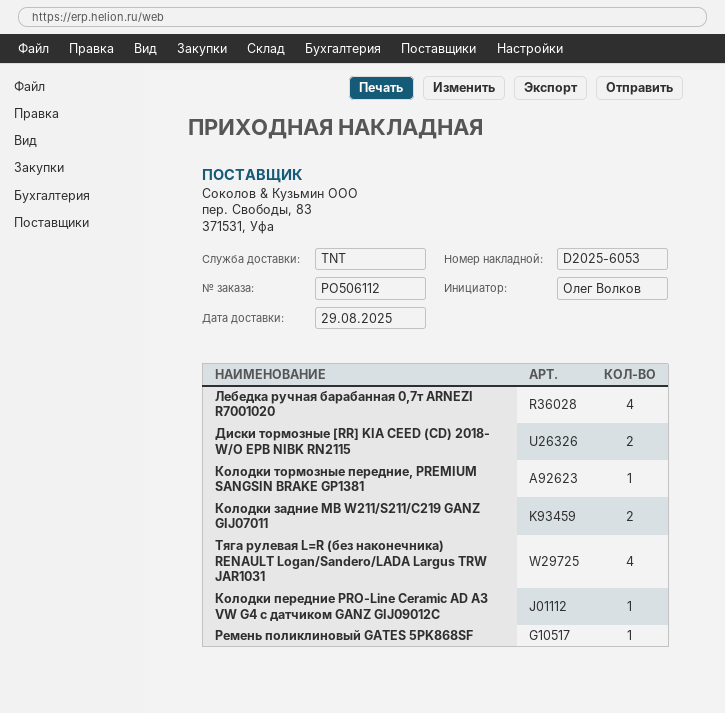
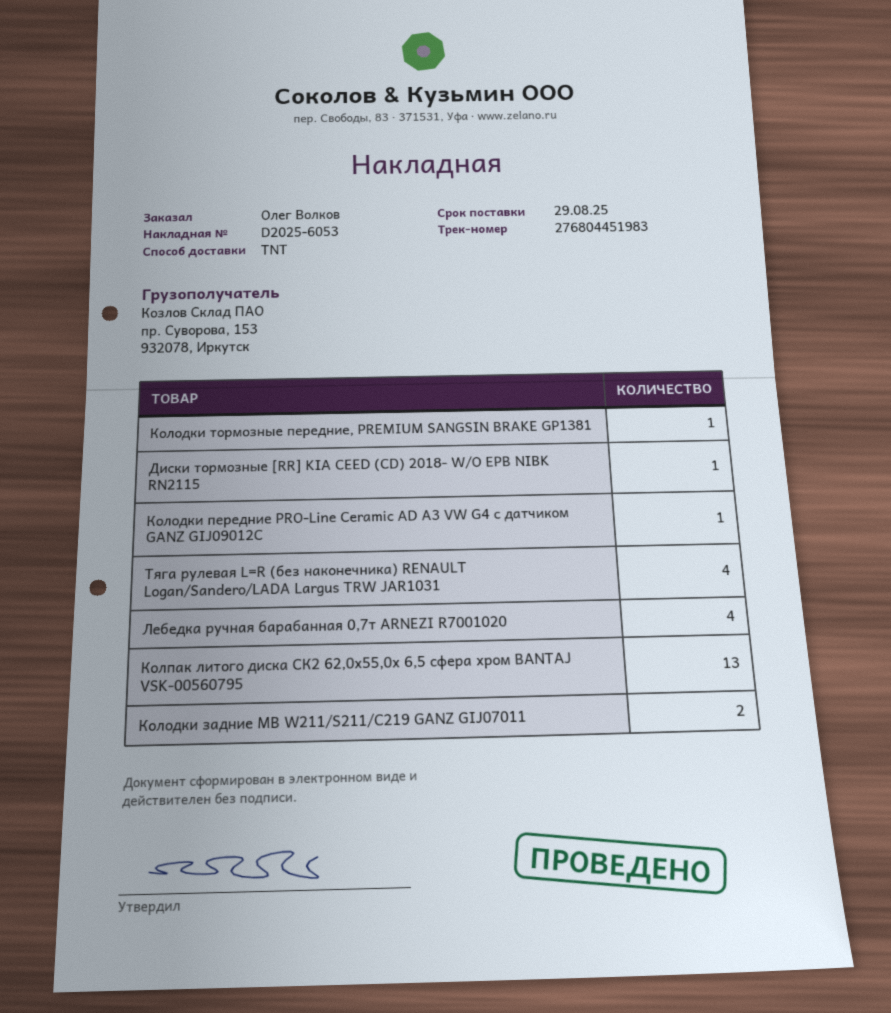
Диски тормозные [RR] KIA CEED (CD) 2018- W/O EPB NIBK RN2115: 2 -> 1
Ремень поликлиновый GATES 5PK868SF: 1 -> none
Колпак литого диска СК2 62,0x55,0x 6,5 сфера хром BANTAJ VSK-00560795: none -> 13

